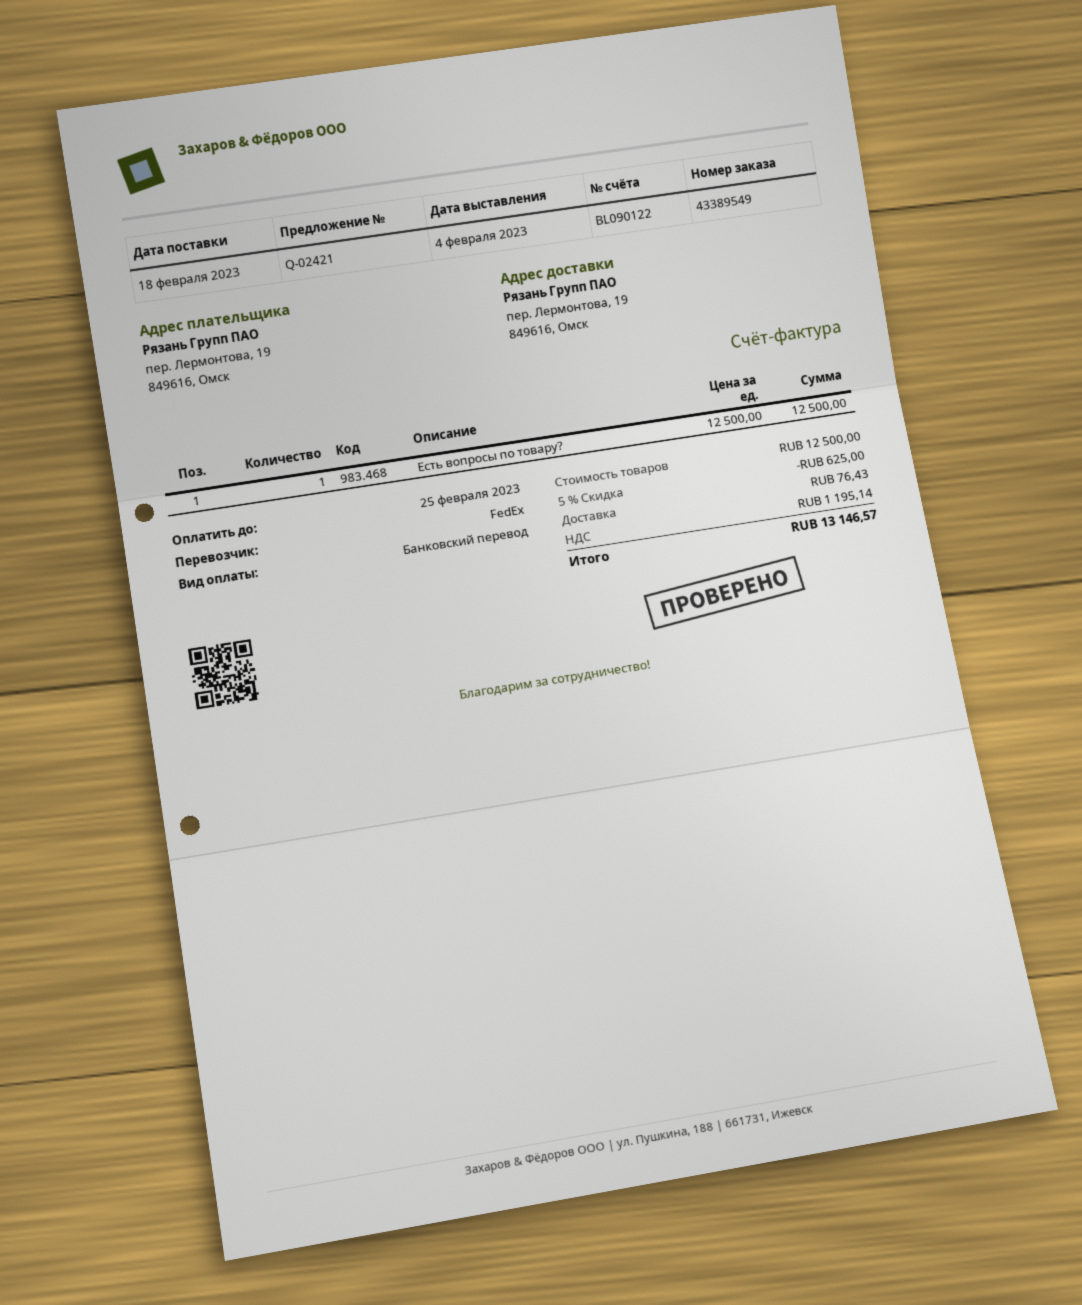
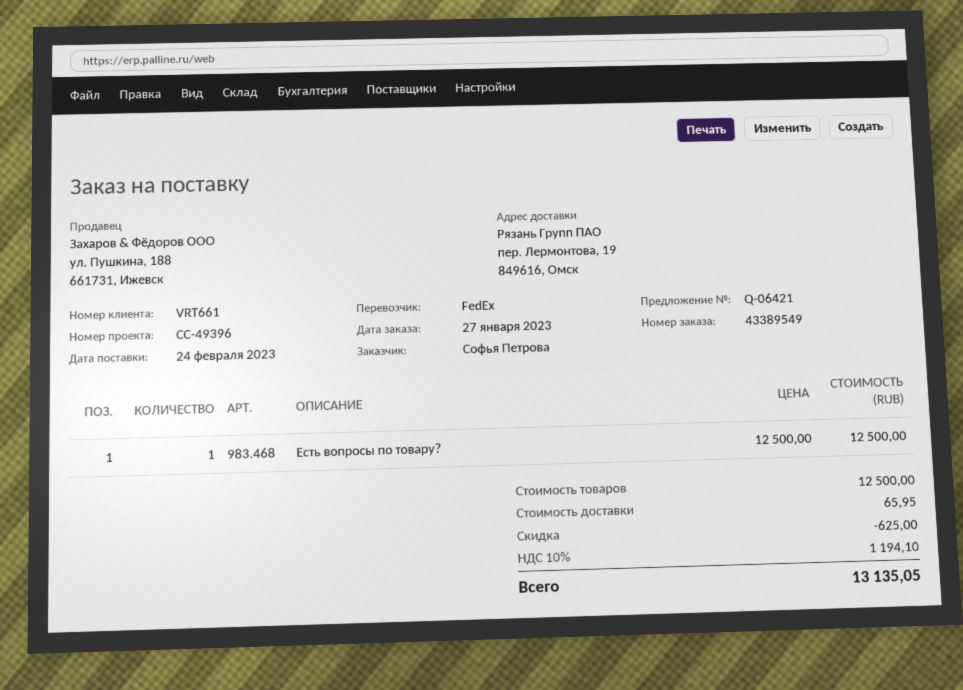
quote number: Q-02421 -> Q-06421
delivery date: 2023-02-18 -> 2023-02-24
shipping: 76.43 -> 65.95
tax: 1195.14 -> 1194.10
total: 13146.57 -> 13135.05

